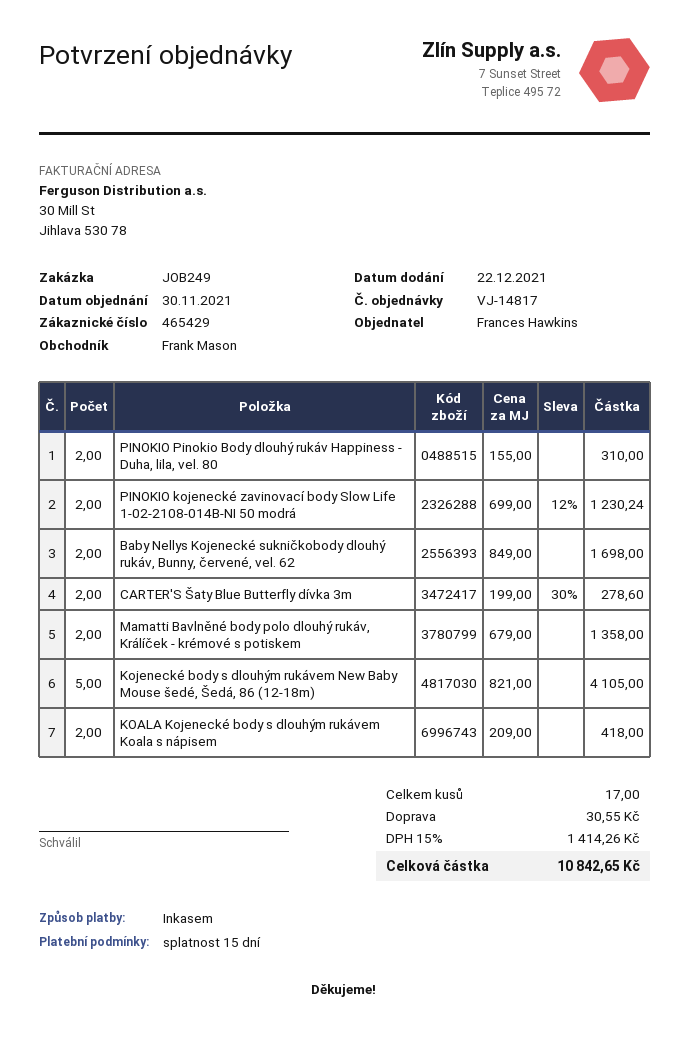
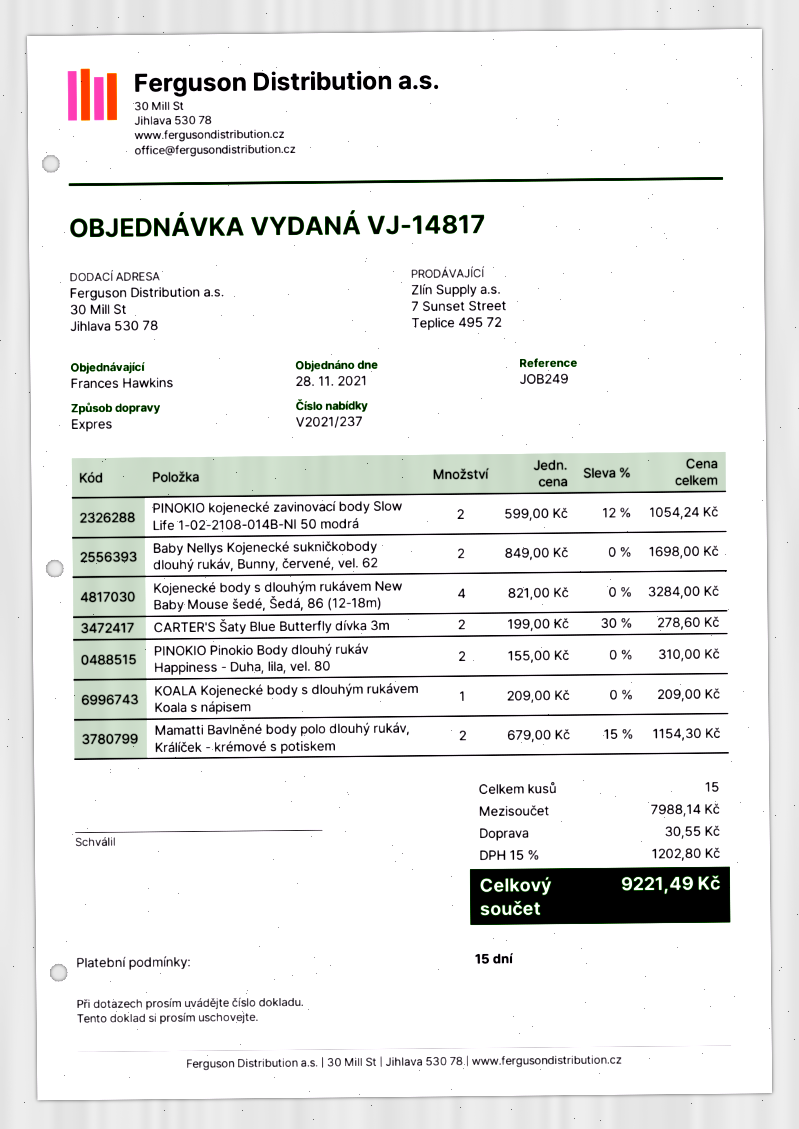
order date: 2021-11-30 -> 2021-11-28
PINOKIO kojenecké zavinovací body Slow Life 1-02-2108-014B-NI 50 modrá: 2 x 699.00 - 12% = 1230.24 -> 2 x 599.00 - 12% = 1054.24
Mamatti Bavlněné body polo dlouhý rukáv, Králíček - krémové s potiskem: 2 x 679.00 = 1358.00 -> 2 x 679.00 - 15% = 1154.30
Kojenecké body s dlouhým rukávem New Baby Mouse šedé, Šedá, 86 (12-18m): 5 x 821.00 = 4105.00 -> 4 x 821.00 = 3284.00
KOALA Kojenecké body s dlouhým rukávem Koala s nápisem: 2 x 209.00 = 418.00 -> 1 x 209.00 = 209.00
total quantity: 17 -> 15
tax: 15% = 1414.26 -> 15% = 1202.80
total: 10842.65 -> 9221.49

